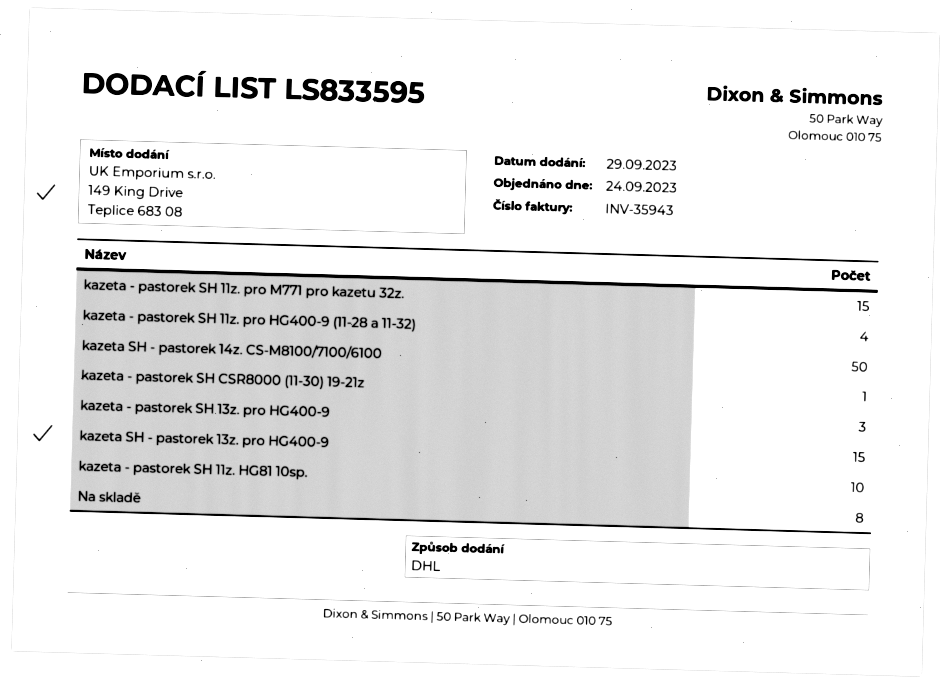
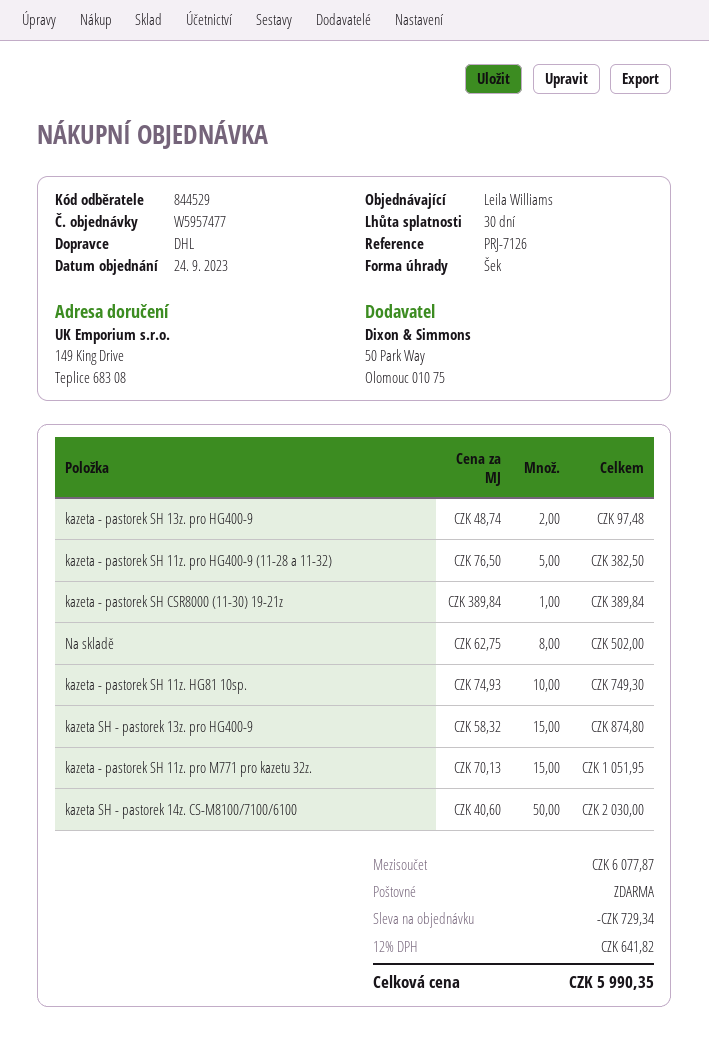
kazeta - pastorek SH 11z. pro HG400-9 (11-28 a 11-32): 4 -> 5
kazeta - pastorek SH 13z. pro HG400-9: 3 -> 2

